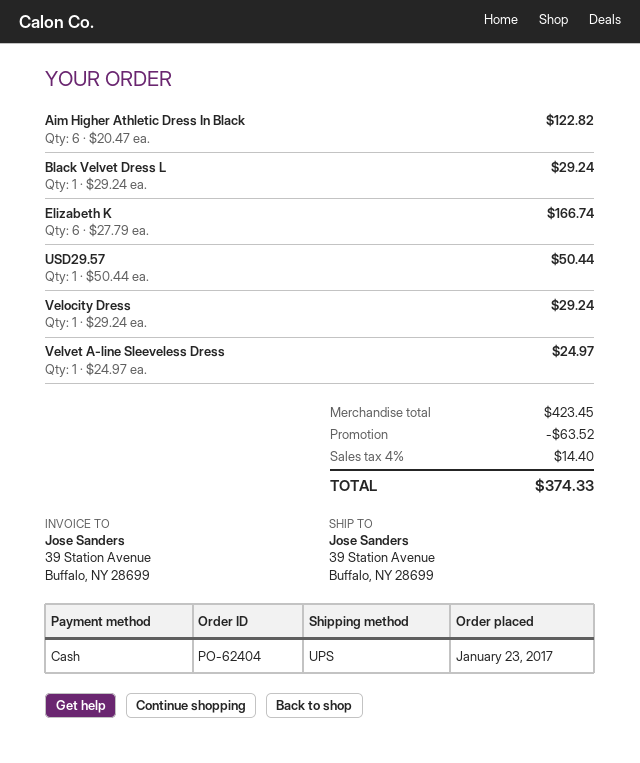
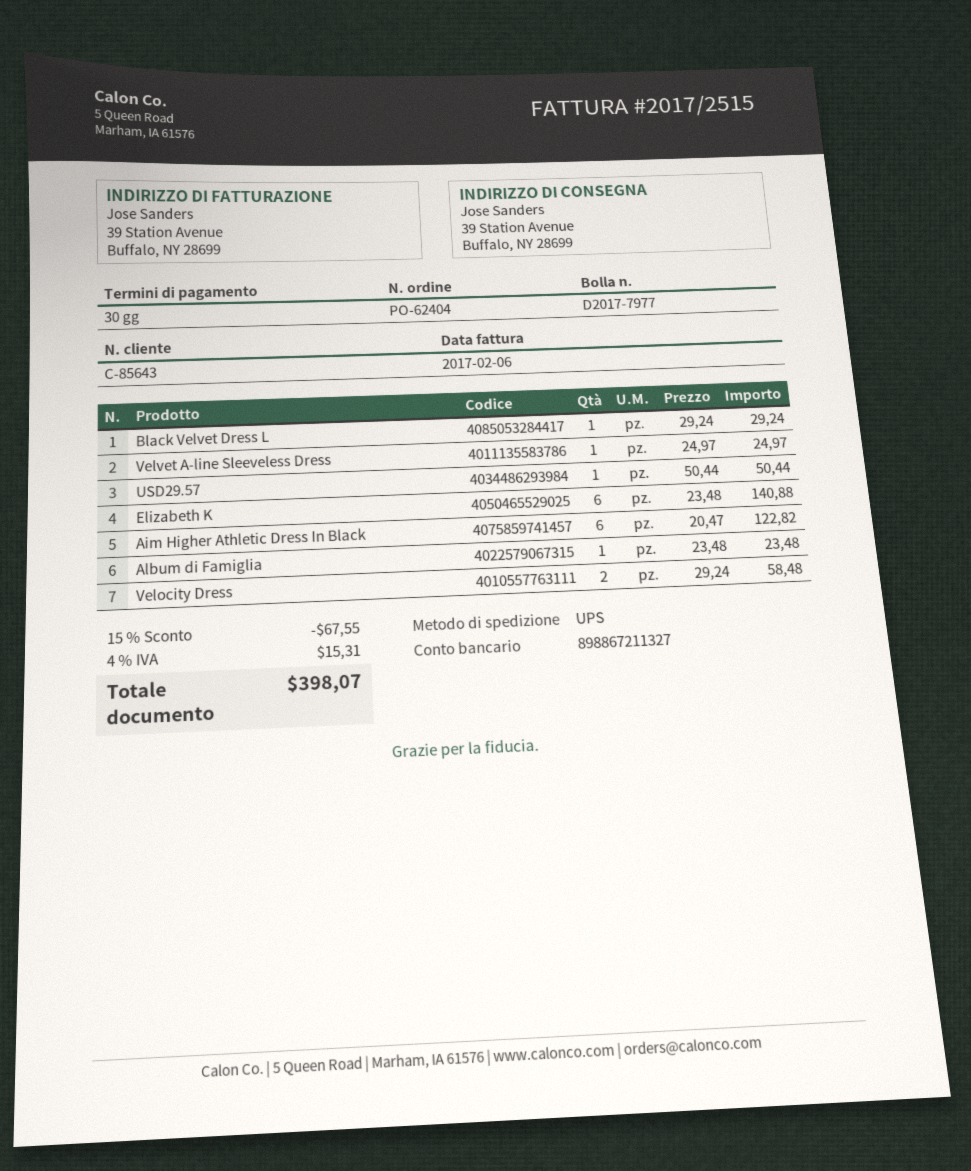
Elizabeth K: 6 x 27.79 = 166.74 -> 6 x 23.48 = 140.88
Velocity Dress: 1 x 29.24 = 29.24 -> 2 x 29.24 = 58.48
Album di Famiglia: none -> 1 x 23.48 = 23.48
discount: 63.52 -> 67.55
tax: 4% = 14.40 -> 4% = 15.31
total: 374.33 -> 398.07

